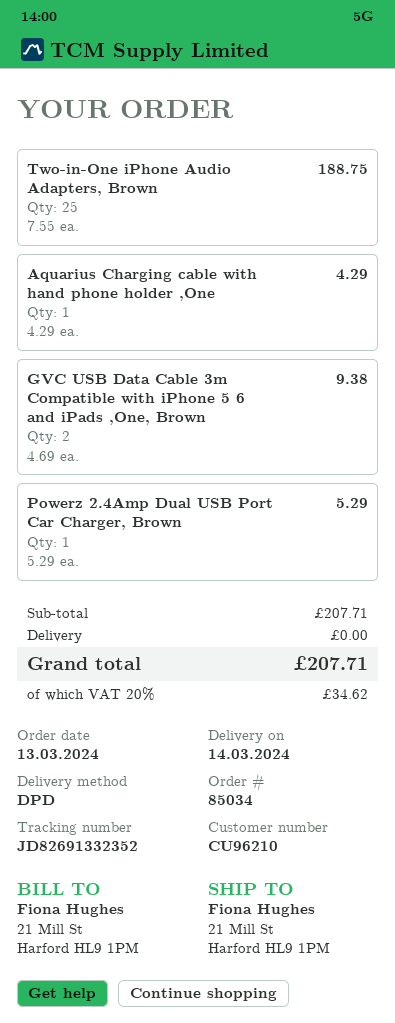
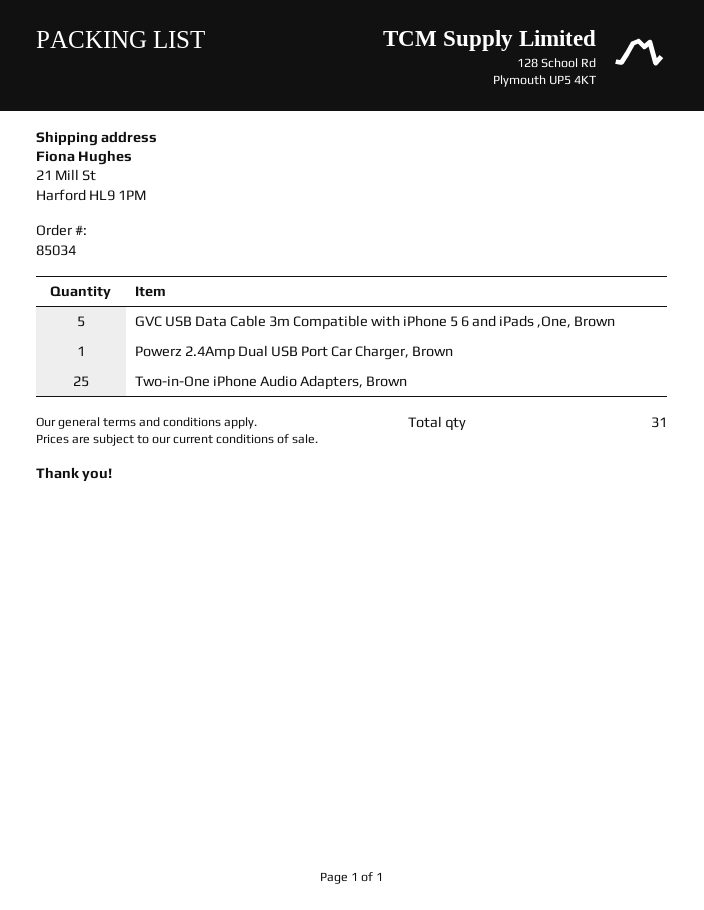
Aquarius Charging cable with hand phone holder ,One: 1 -> none
GVC USB Data Cable 3m Compatible with iPhone 5 6 and iPads ,One, Brown: 2 -> 5

